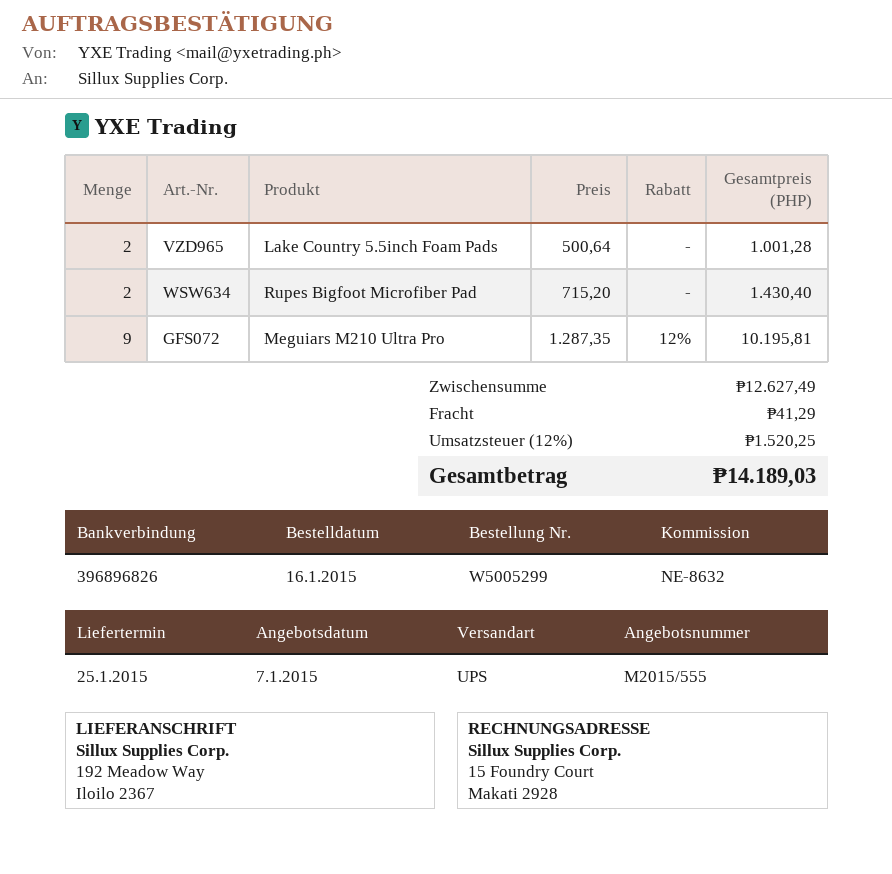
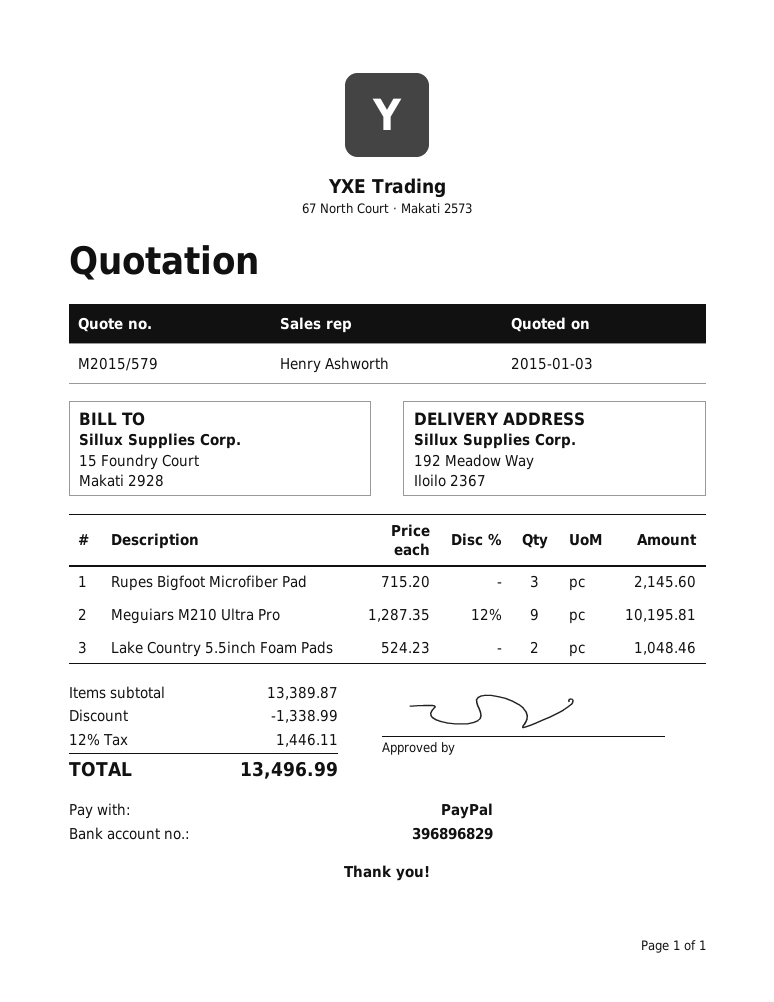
quote number: M2015/555 -> M2015/579
quote date: 2015-01-07 -> 2015-01-03
bank account: 396896826 -> 396896829
Lake Country 5.5inch Foam Pads: 2 x 500.64 = 1001.28 -> 2 x 524.23 = 1048.46
Rupes Bigfoot Microfiber Pad: 2 x 715.20 = 1430.40 -> 3 x 715.20 = 2145.60
subtotal: 12627.49 -> 13389.87
discount: none -> 1338.99
shipping: 41.29 -> none
tax: 12% = 1520.25 -> 12% = 1446.11
total: 14189.03 -> 13496.99

